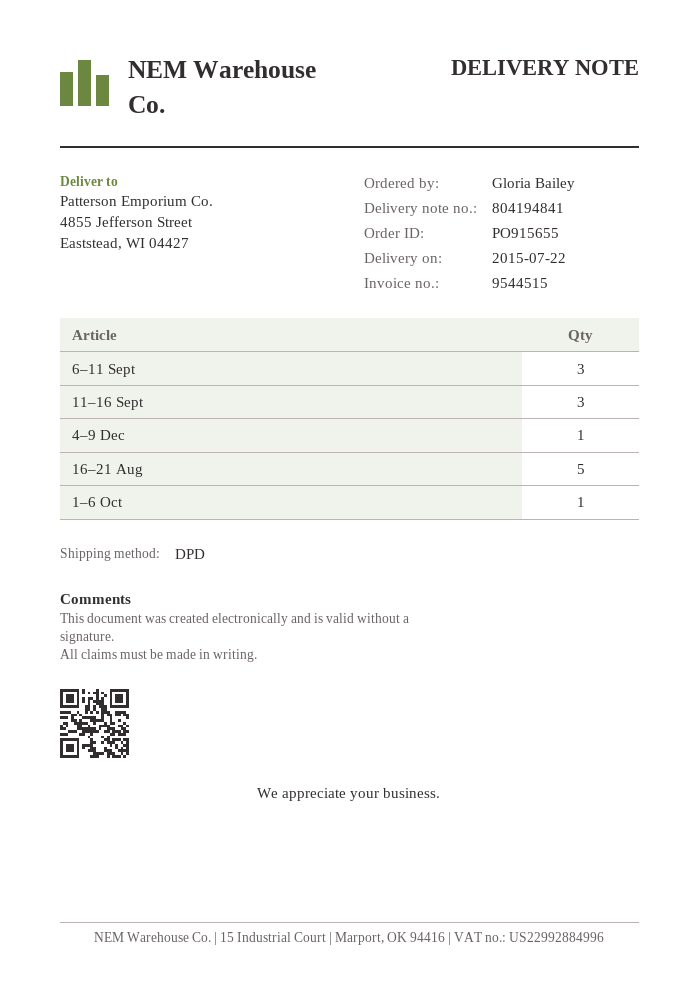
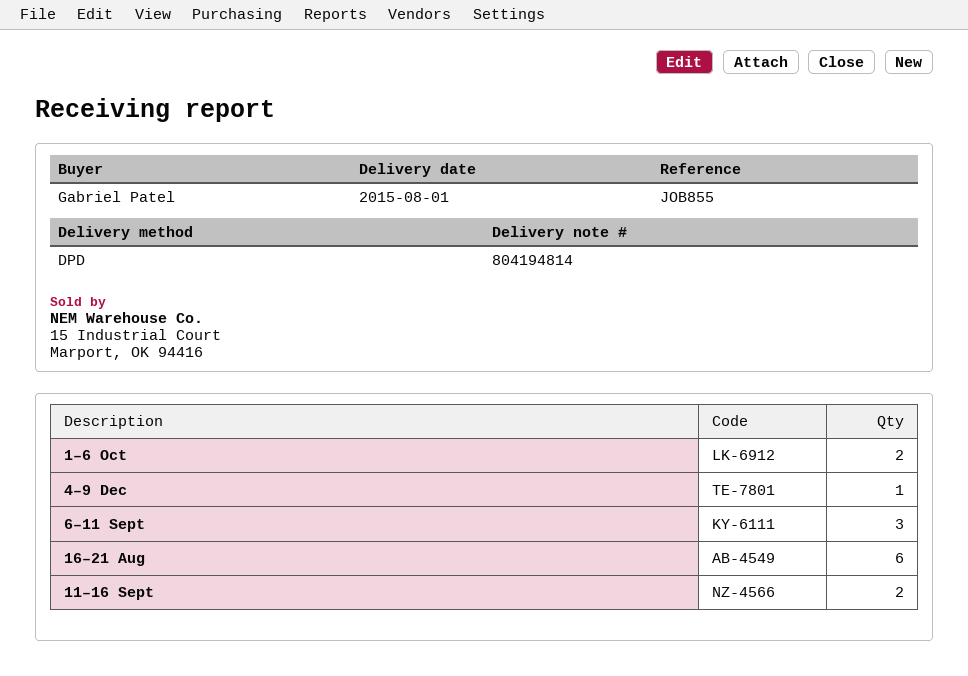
delivery note number: 804194841 -> 804194814
delivery date: 2015-07-22 -> 2015-08-01
ordered by: Gloria Bailey -> Gabriel Patel
11–16 Sept: 3 -> 2
16–21 Aug: 5 -> 6
1–6 Oct: 1 -> 2

